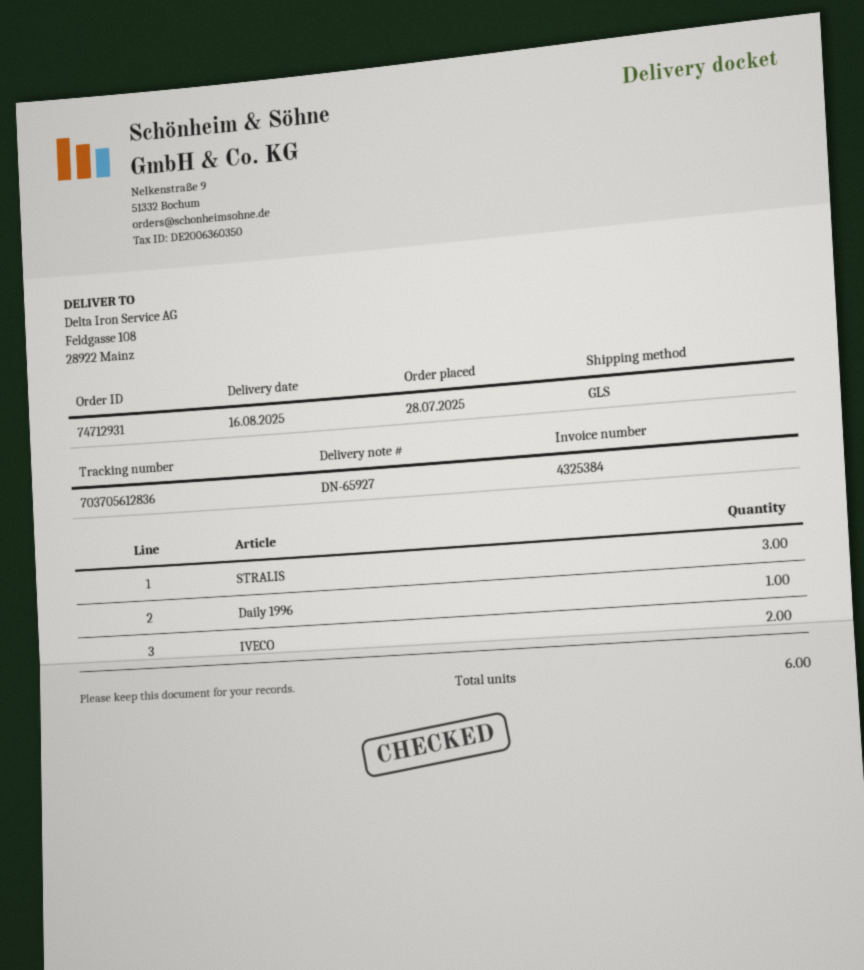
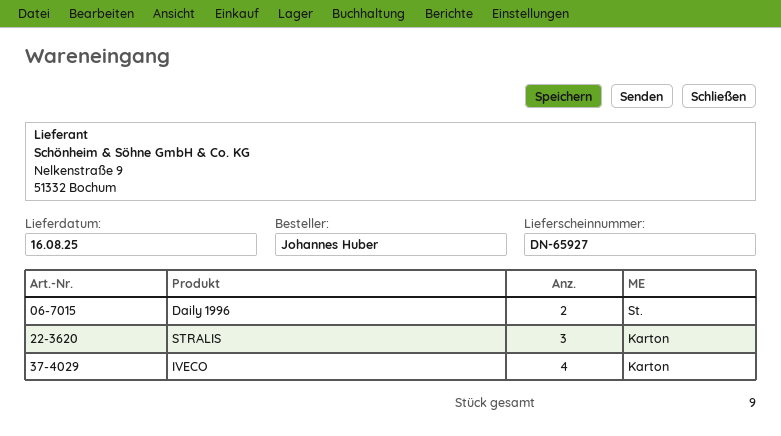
Daily 1996: 1 -> 2
IVECO: 2 -> 4
total quantity: 6 -> 9

